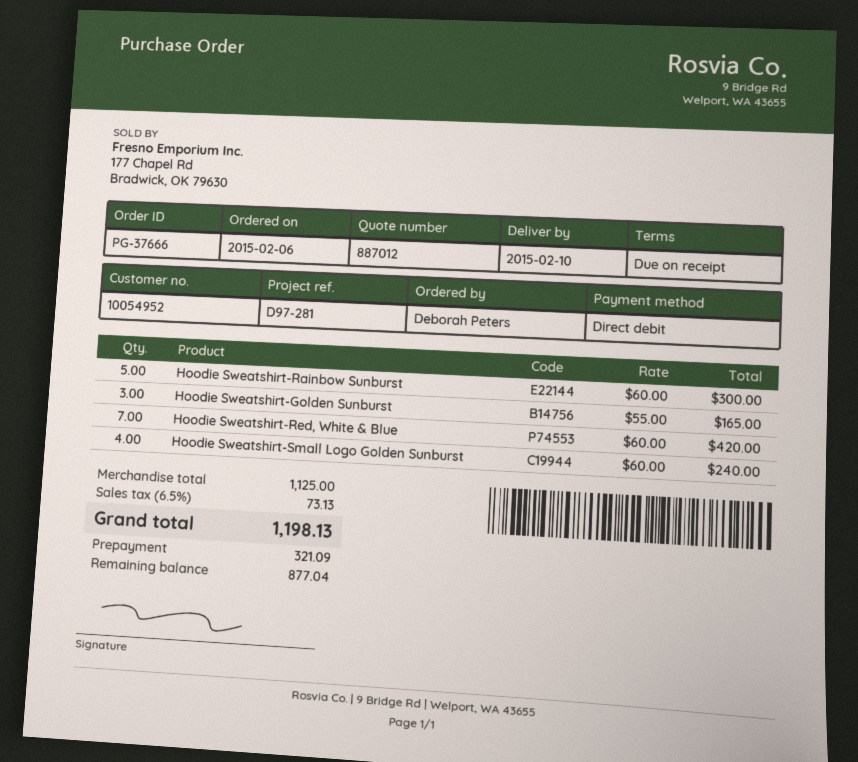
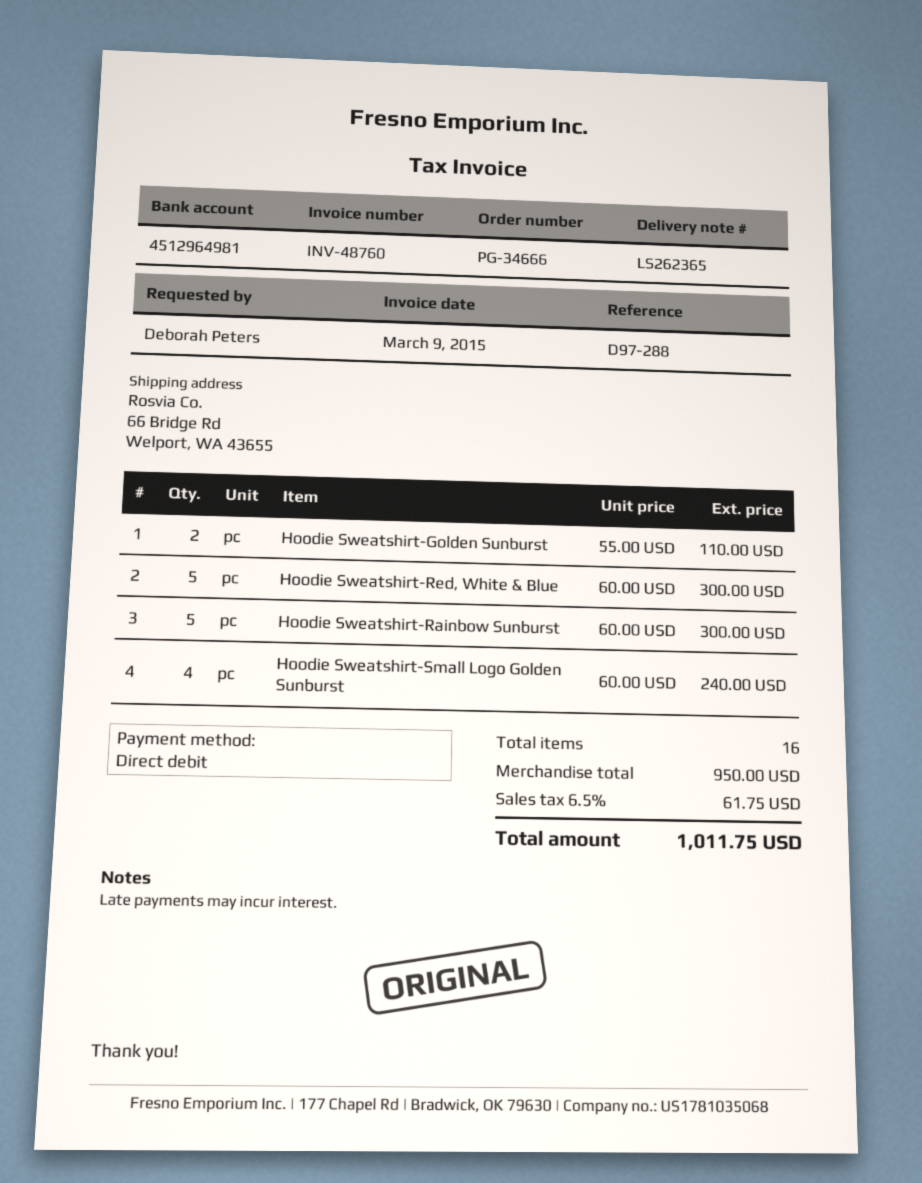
order number: PG-37666 -> PG-34666
reference: D97-281 -> D97-288
Hoodie Sweatshirt-Golden Sunburst: 3 x 55.00 = 165.00 -> 2 x 55.00 = 110.00
Hoodie Sweatshirt-Red, White & Blue: 7 x 60.00 = 420.00 -> 5 x 60.00 = 300.00
subtotal: 1125.00 -> 950.00
tax: 6.5% = 73.13 -> 6.5% = 61.75
total: 1198.13 -> 1011.75

